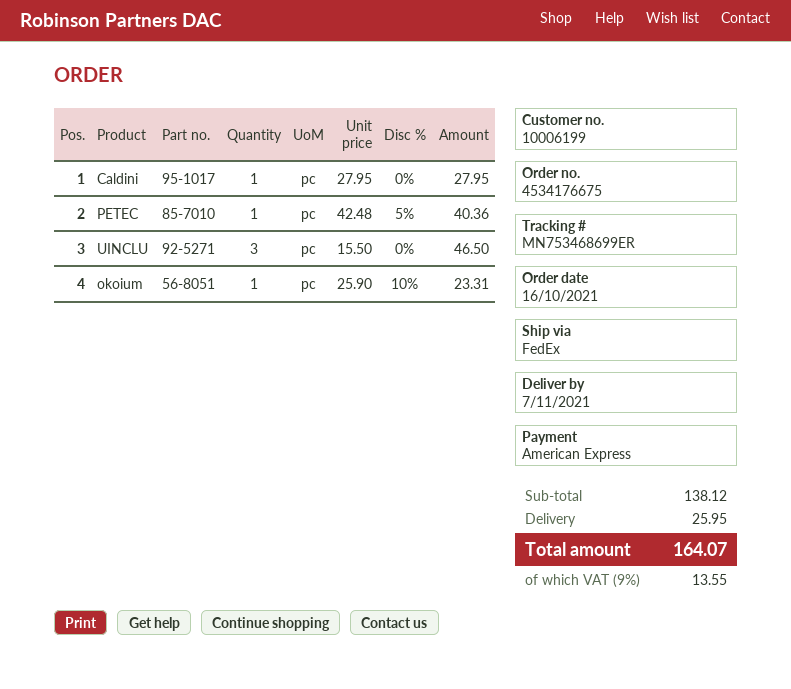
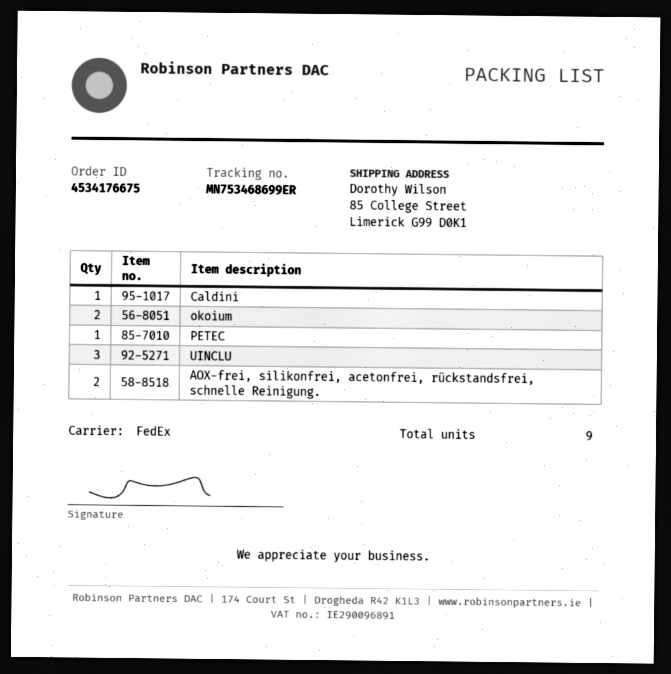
okoium: 1 -> 2
AOX-frei, silikonfrei, acetonfrei, rückstandsfrei, schnelle Reinigung.: none -> 2

